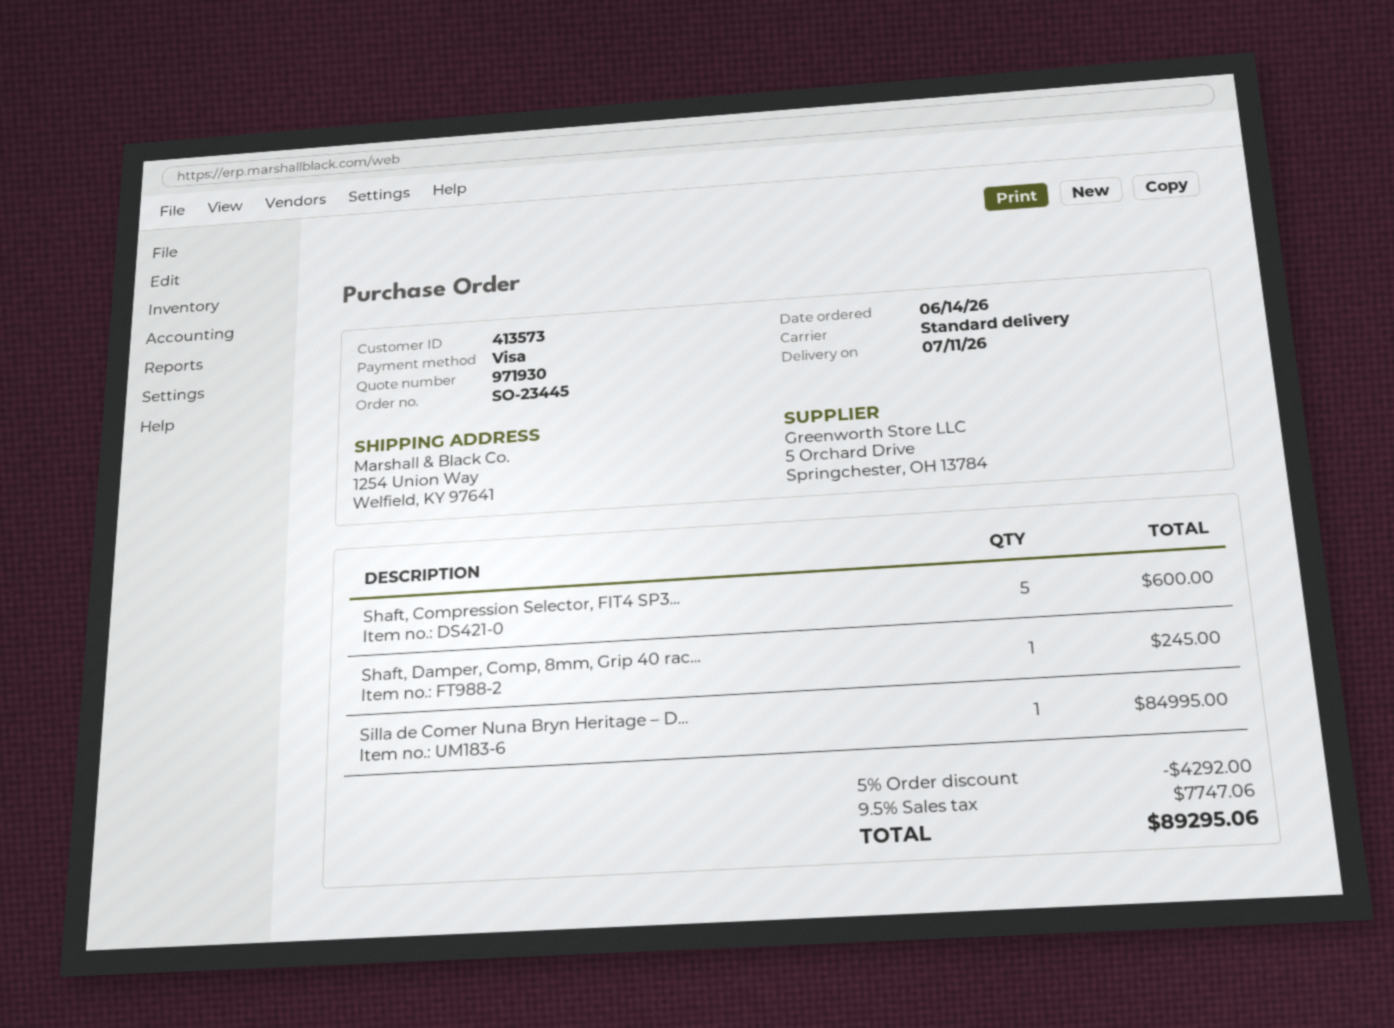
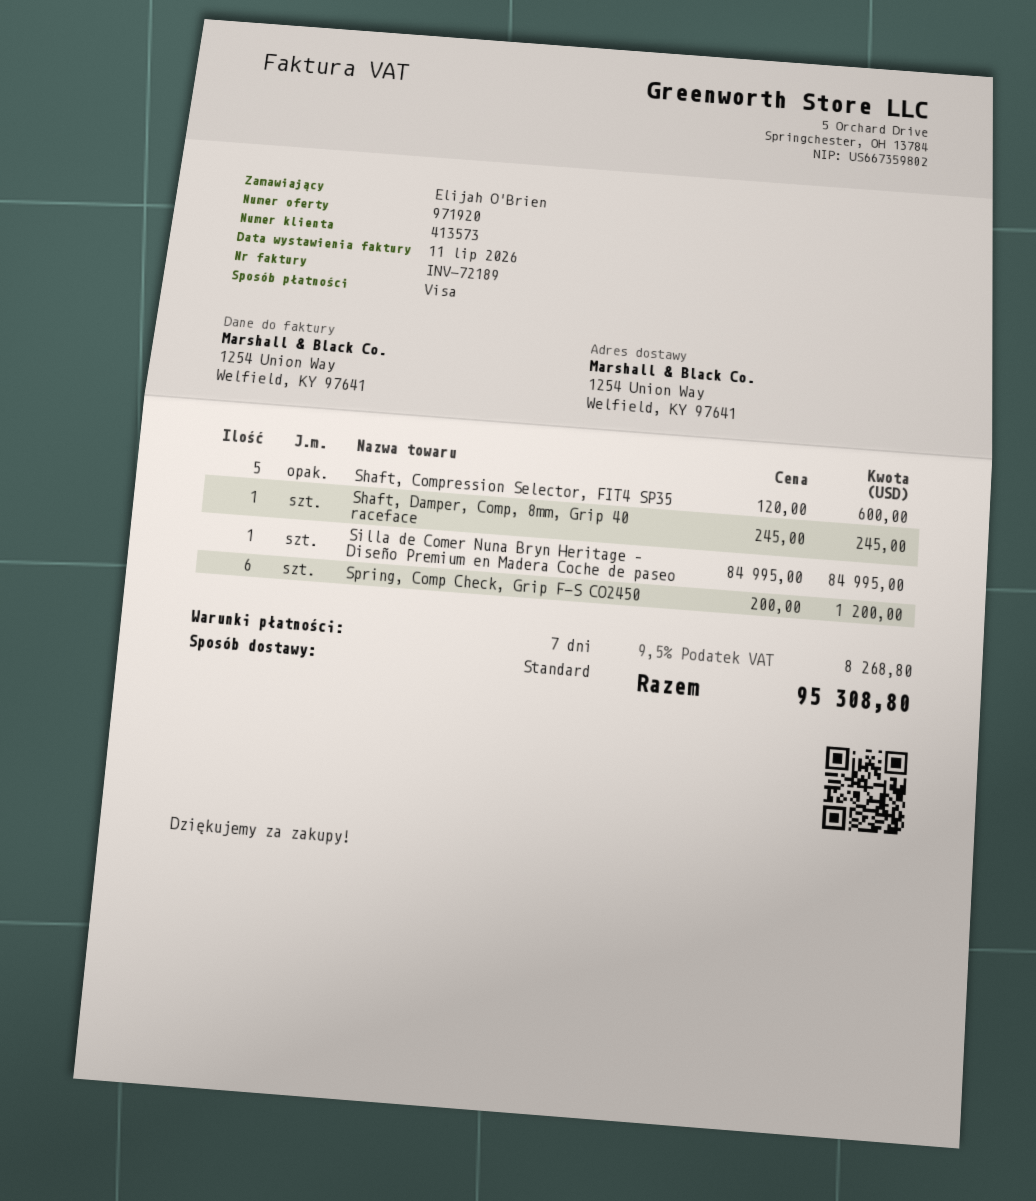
quote number: 971930 -> 971920
Spring, Comp Check, Grip F-S CO2450: none -> 6 for 1200.00
discount: 5% = 4292.00 -> none
tax: 9.5% = 7747.06 -> 9.5% = 8268.80
total: 89295.06 -> 95308.80

